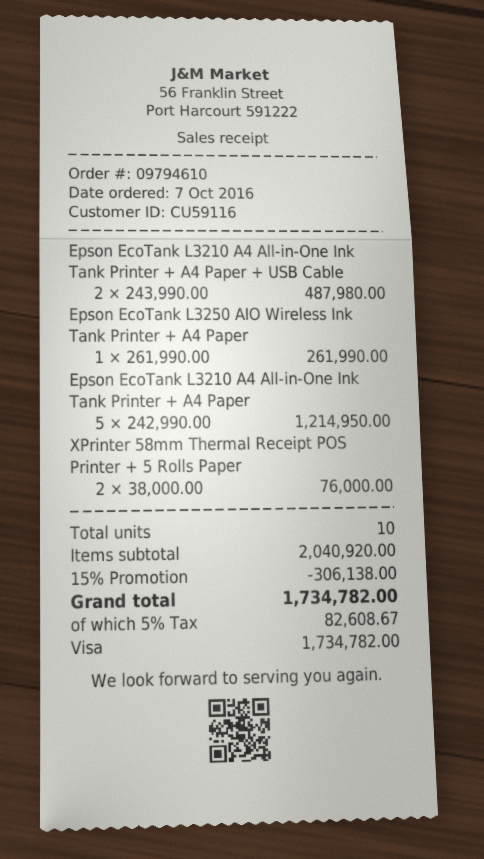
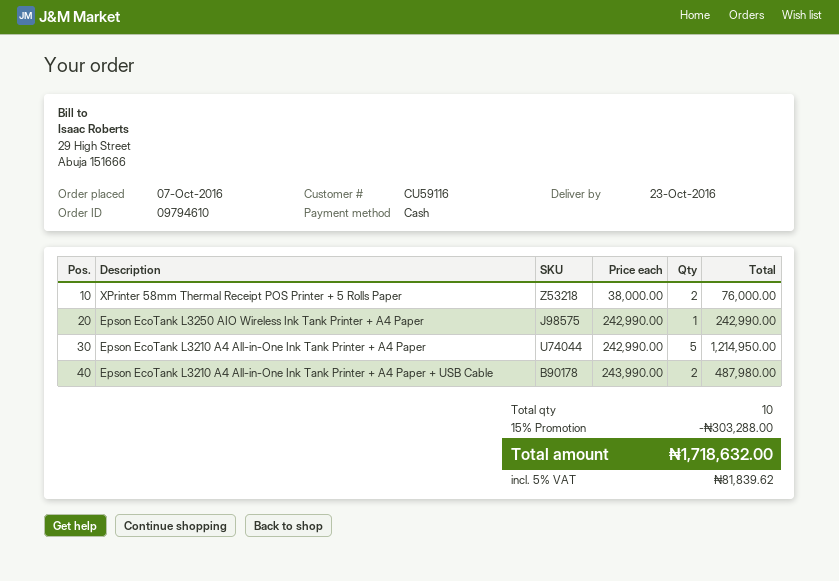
payment method: Visa -> cash
Epson EcoTank L3250 AIO Wireless Ink Tank Printer + A4 Paper: 1 x 261990.00 = 261990.00 -> 1 x 242990.00 = 242990.00
discount: 15% = 306138.00 -> 15% = 303288.00
tax: 5% = 82608.67 -> 5% = 81839.62
total: 1734782.00 -> 1718632.00

